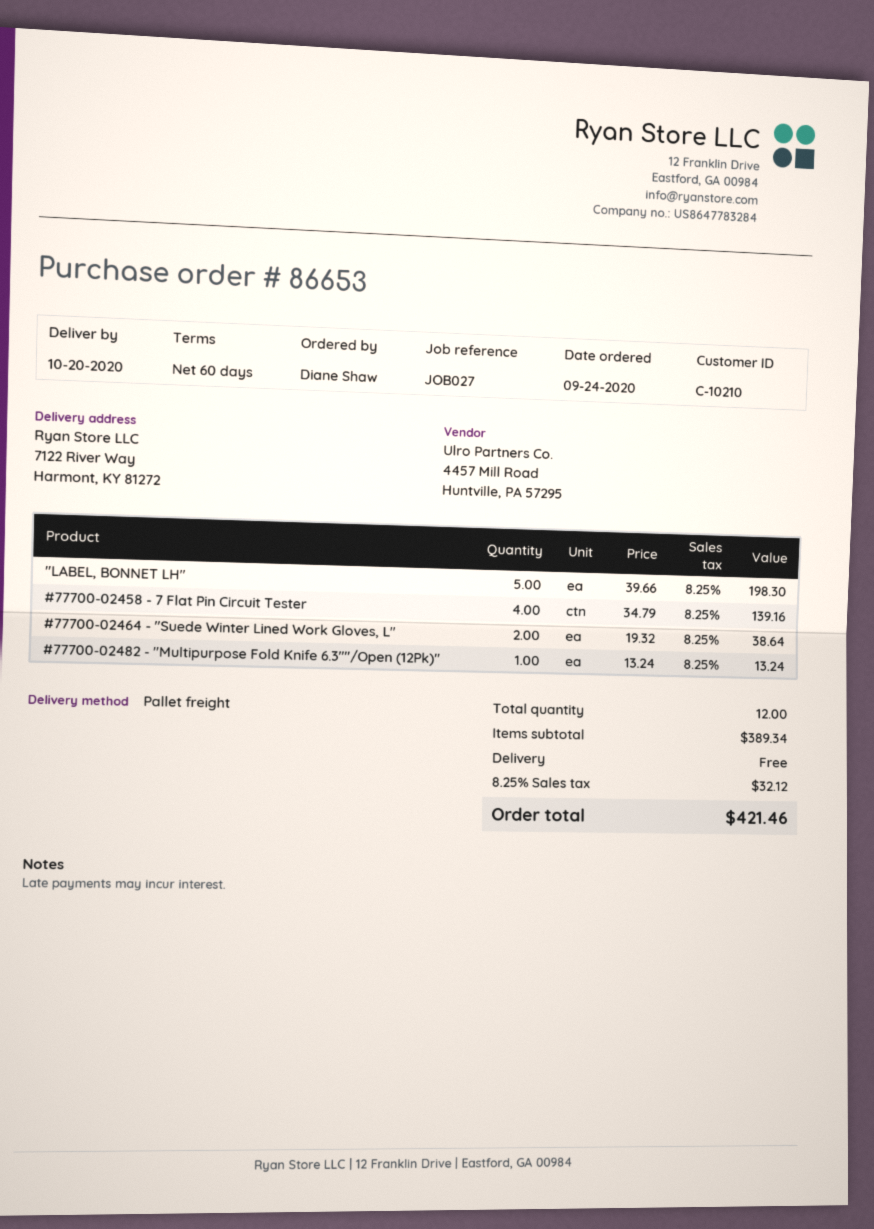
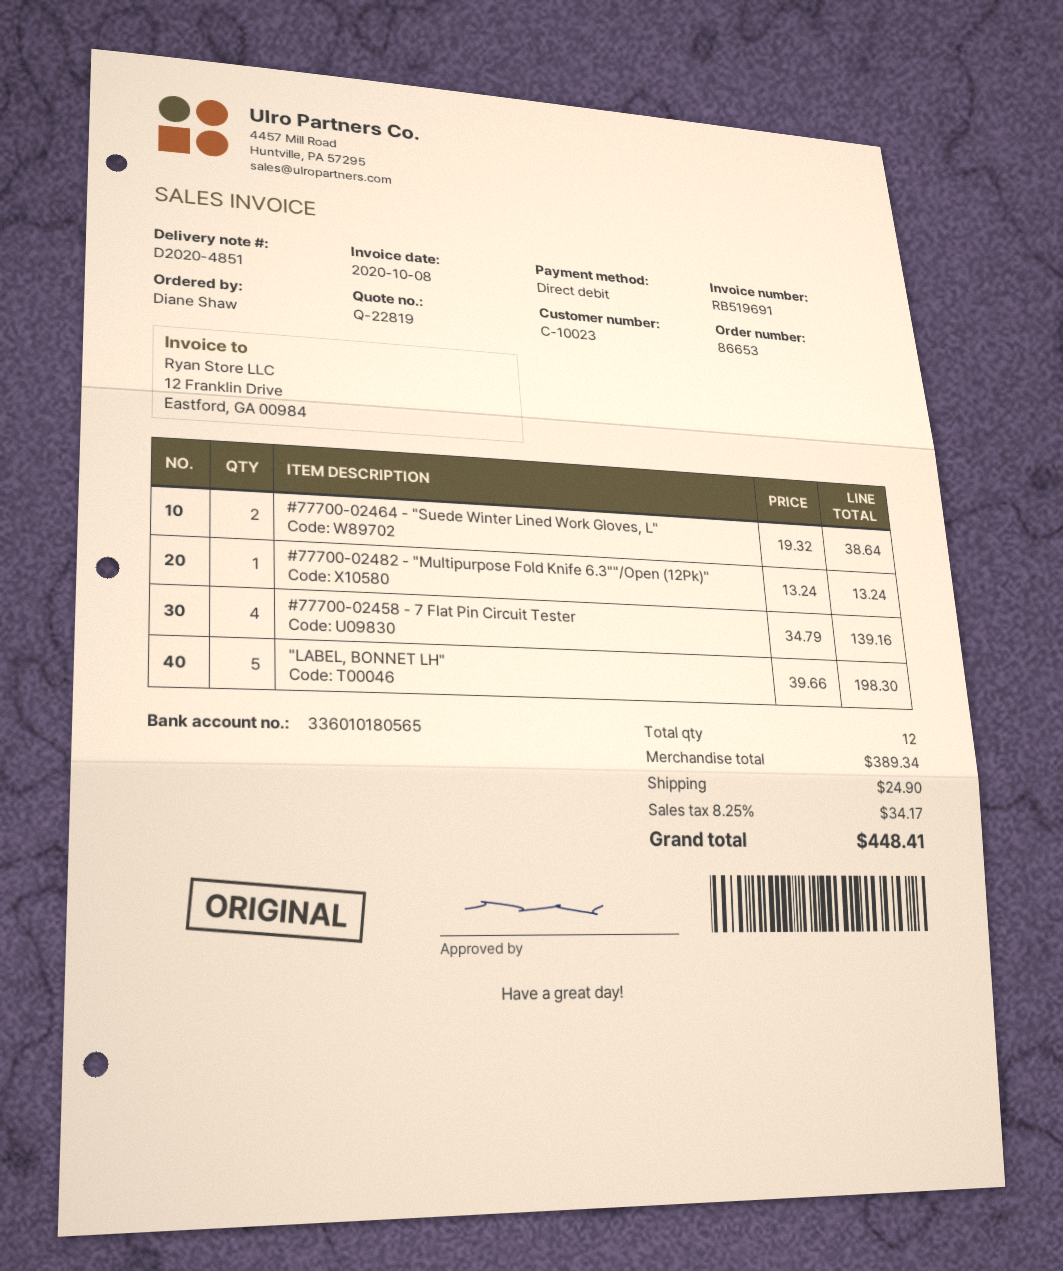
customer number: C-10210 -> C-10023
shipping: 0.00 -> 24.90
tax: 8.25% = 32.12 -> 8.25% = 34.17
total: 421.46 -> 448.41

